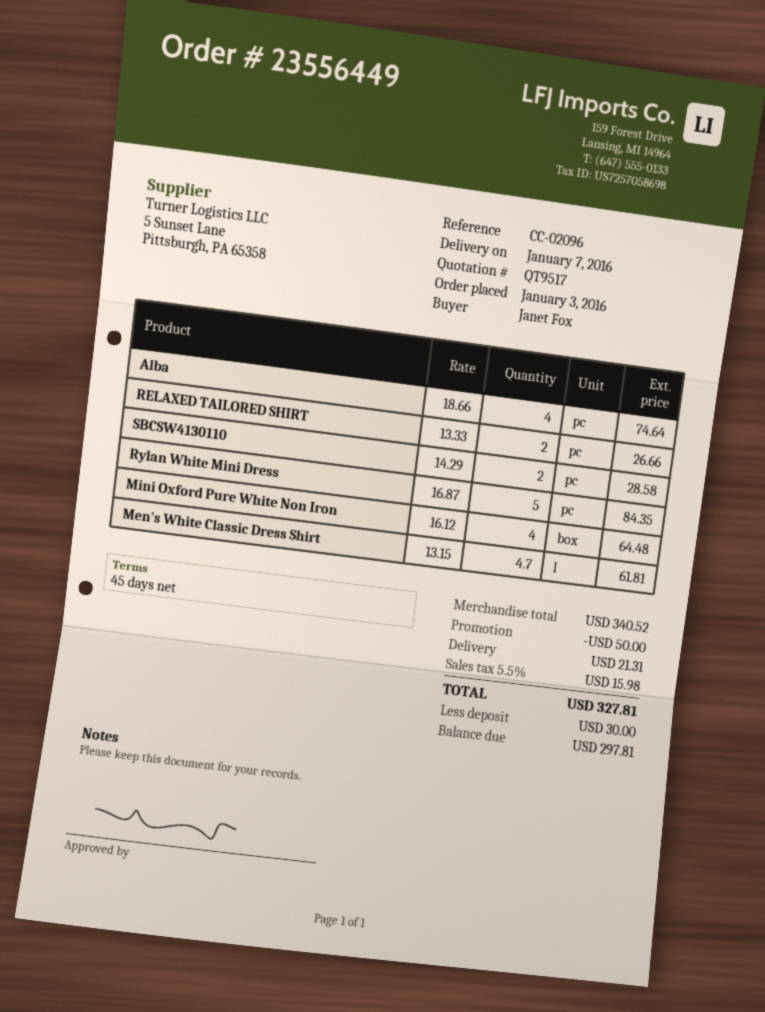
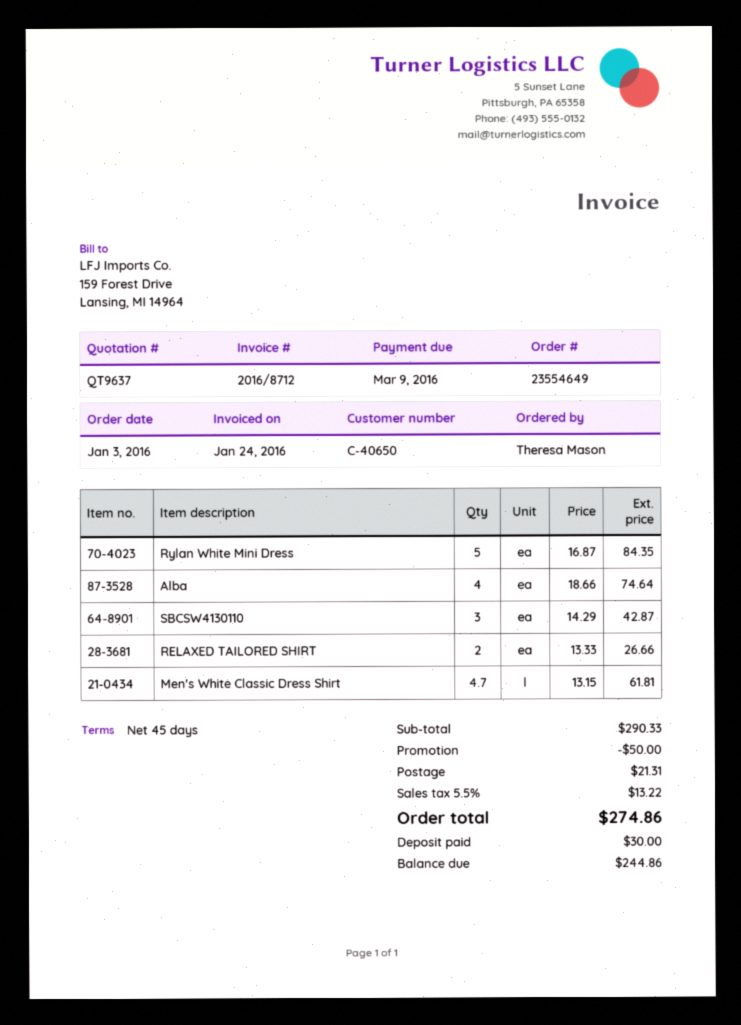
quote number: QT9517 -> QT9637
order number: 23556449 -> 23554649
ordered by: Janet Fox -> Theresa Mason
SBCSW4130110: 2 x 14.29 = 28.58 -> 3 x 14.29 = 42.87
Mini Oxford Pure White Non Iron: 4 x 16.12 = 64.48 -> none
subtotal: 340.52 -> 290.33
tax: 5.5% = 15.98 -> 5.5% = 13.22
total: 327.81 -> 274.86
balance: 297.81 -> 244.86

